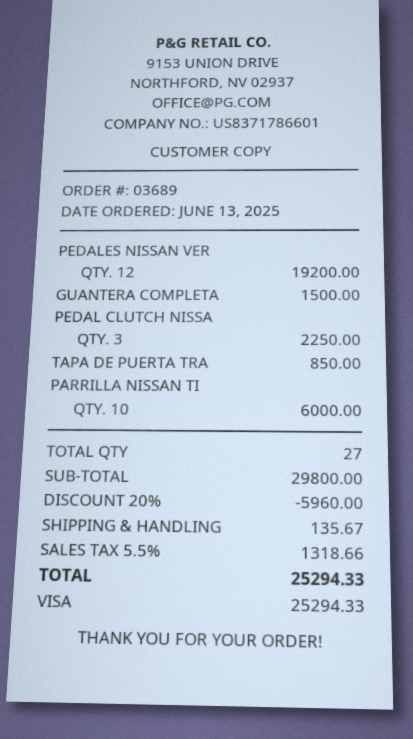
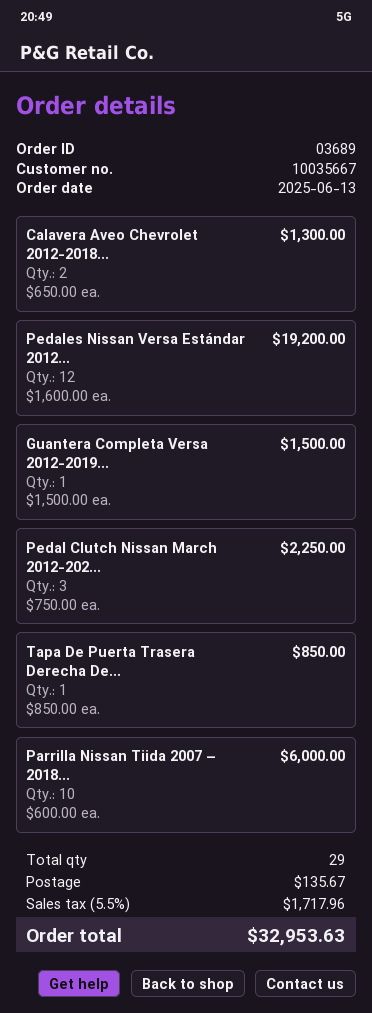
Calavera Aveo Chevrolet 2012-2018...: none -> 2 for 1300.00
total quantity: 27 -> 29
discount: 20% = 5960.00 -> none
tax: 5.5% = 1318.66 -> 5.5% = 1717.96
total: 25294.33 -> 32953.63

